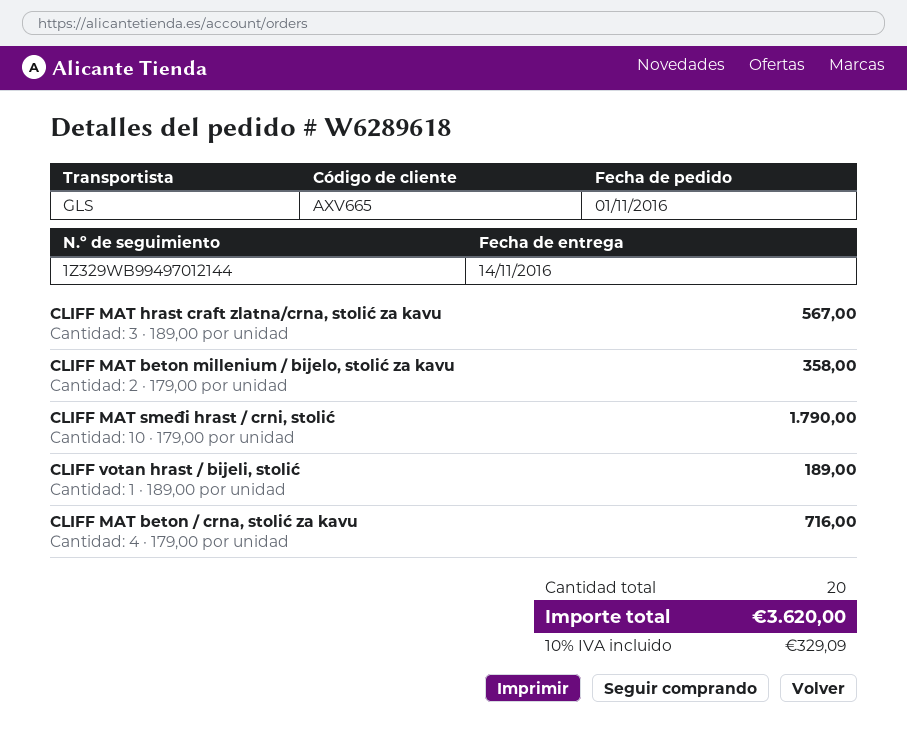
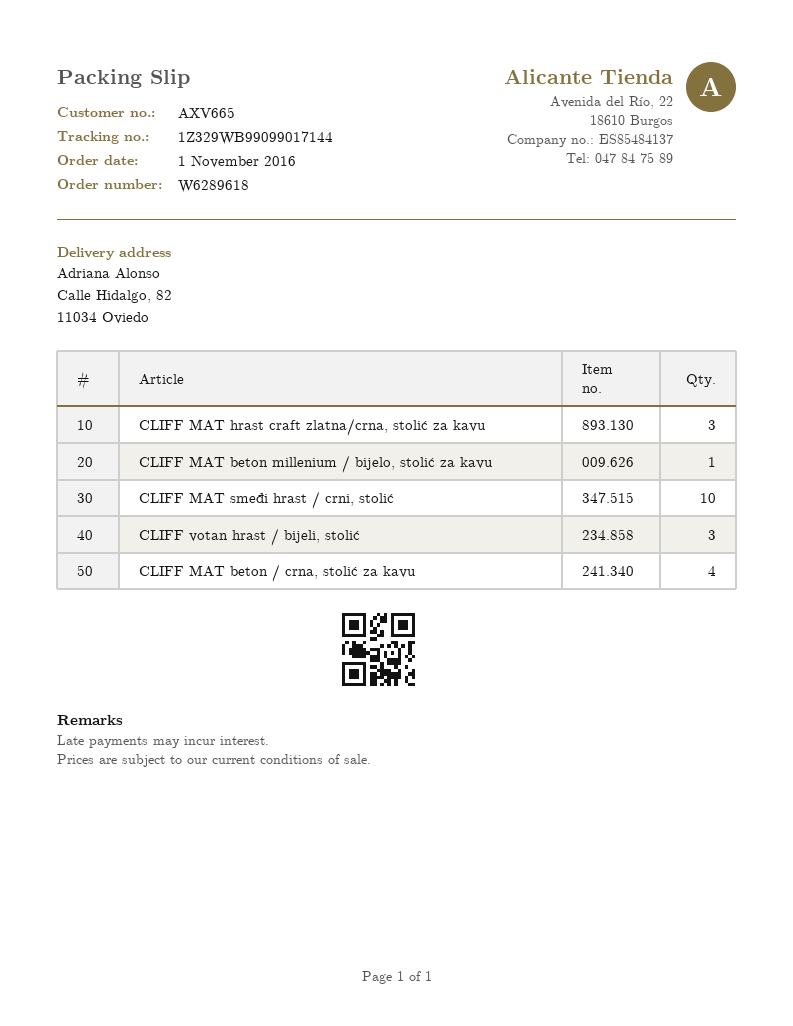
tracking number: 1Z329WB99497012144 -> 1Z329WB99099017144
CLIFF MAT beton millenium / bijelo, stolić za kavu: 2 -> 1
CLIFF votan hrast / bijeli, stolić: 1 -> 3

